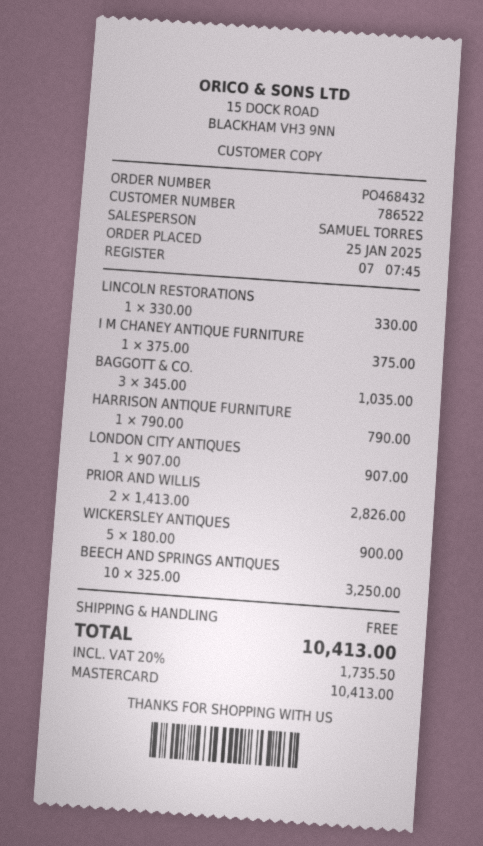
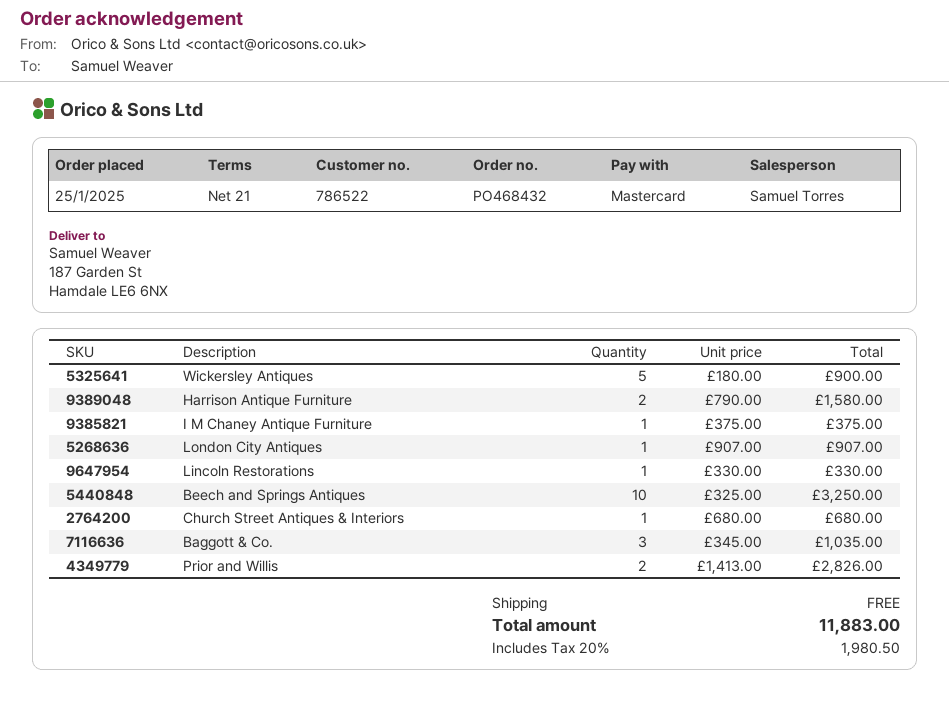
HARRISON ANTIQUE FURNITURE: 1 x 790.00 = 790.00 -> 2 x 790.00 = 1580.00
Church Street Antiques & Interiors: none -> 1 x 680.00 = 680.00
tax: 20% = 1735.50 -> 20% = 1980.50
total: 10413.00 -> 11883.00

